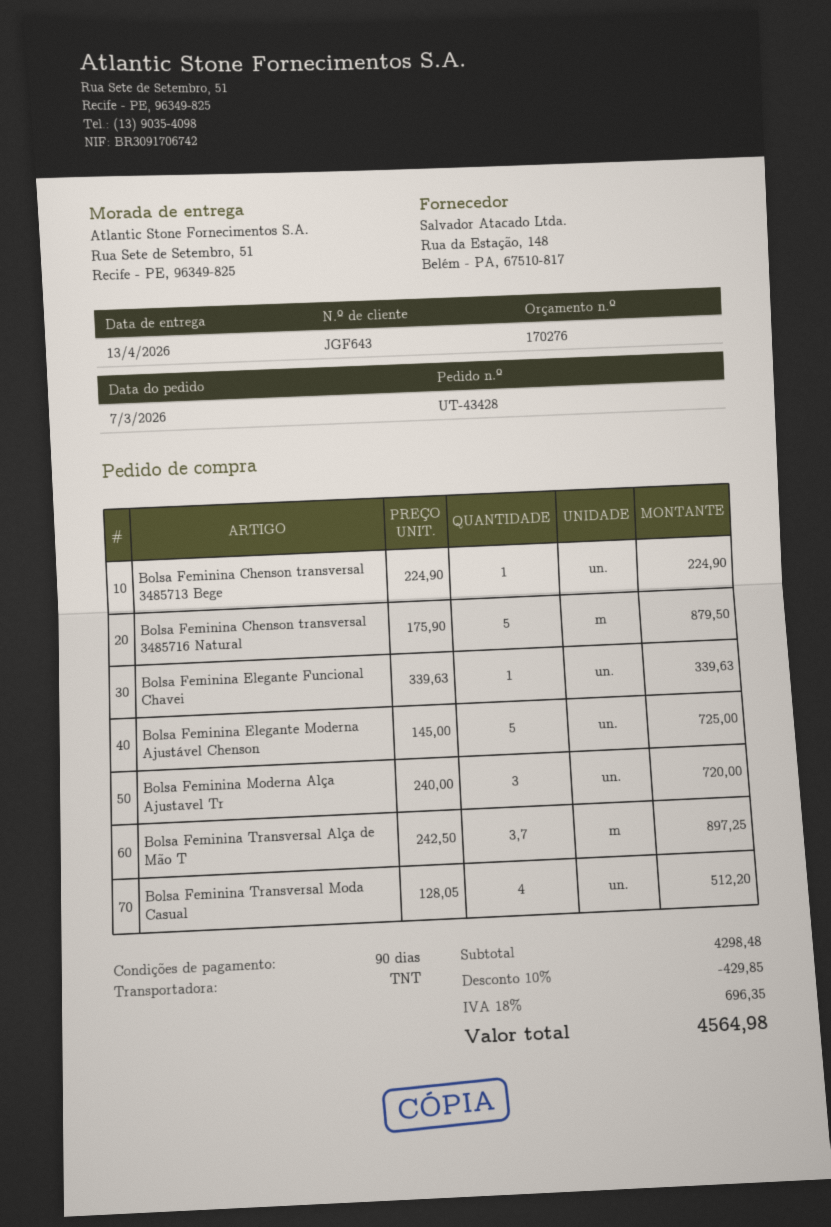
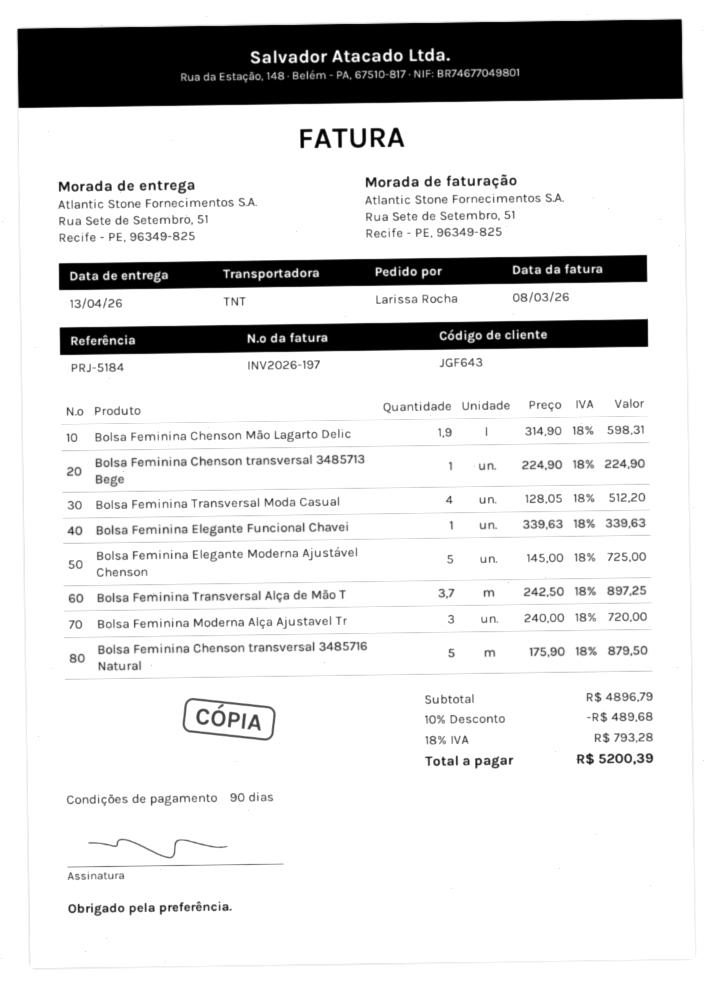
Bolsa Feminina Chenson Mão Lagarto Delic: none -> 1.9 x 314.90 = 598.31
subtotal: 4298.48 -> 4896.79
discount: 10% = 429.85 -> 10% = 489.68
tax: 18% = 696.35 -> 18% = 793.28
total: 4564.98 -> 5200.39

